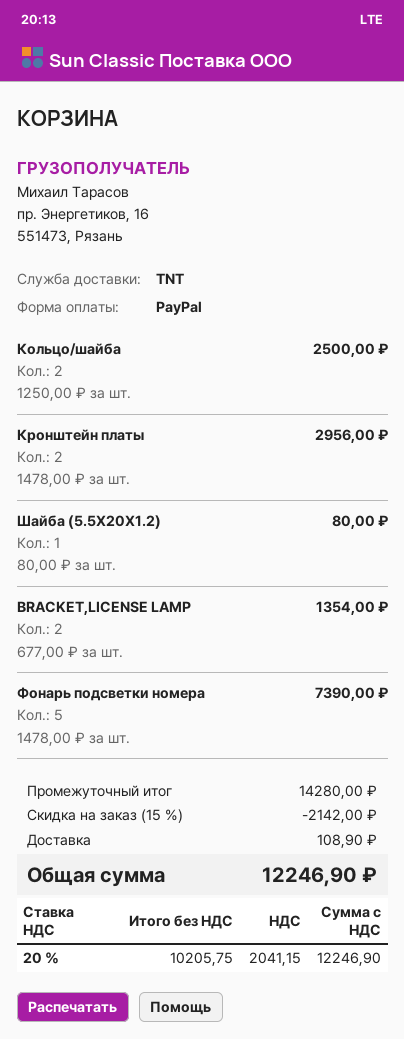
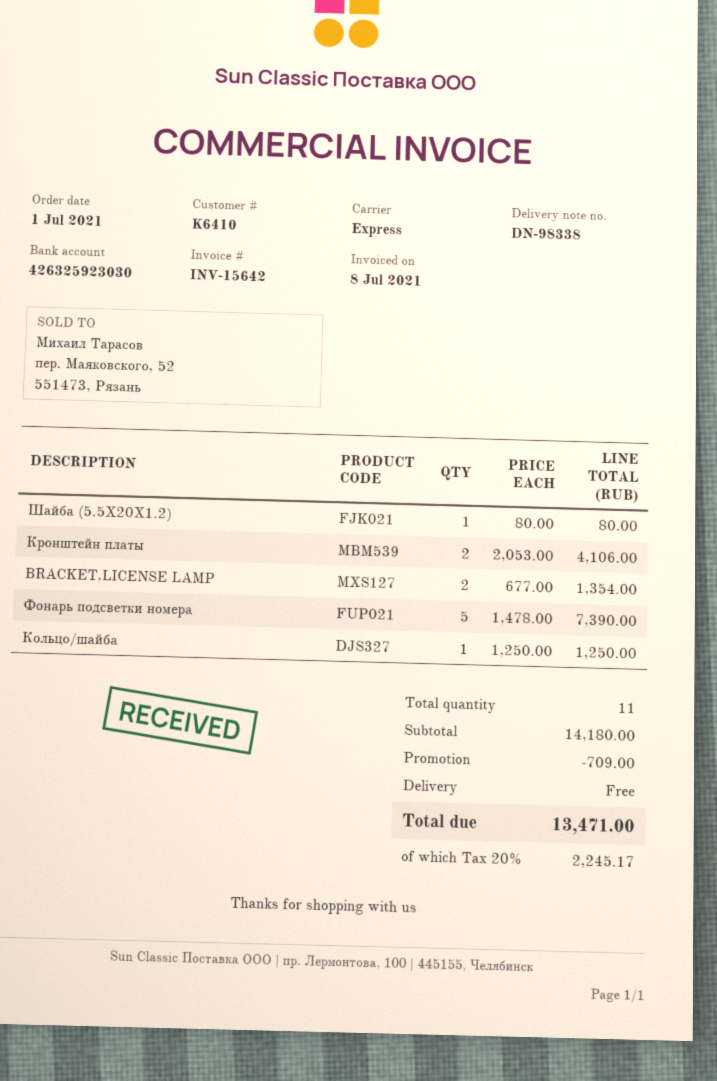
shipping method: TNT -> express
Кольцо/шайба: 2 x 1250.00 = 2500.00 -> 1 x 1250.00 = 1250.00
Кронштейн платы: 2 x 1478.00 = 2956.00 -> 2 x 2053.00 = 4106.00
subtotal: 14280.00 -> 14180.00
discount: 2142.00 -> 709.00
shipping: 108.90 -> 0.00
tax: 20% = 2041.15 -> 20% = 2245.17
total: 12246.90 -> 13471.00

